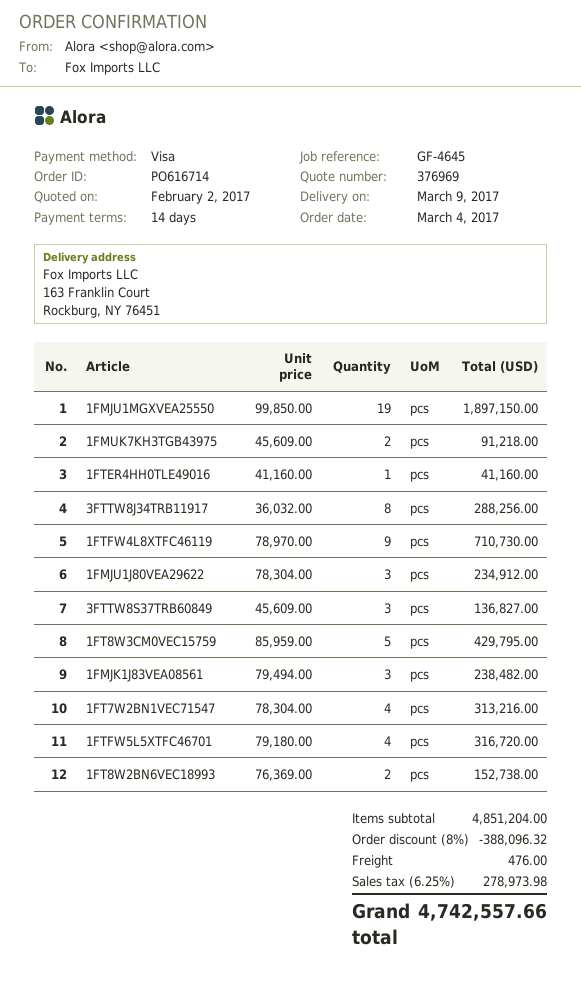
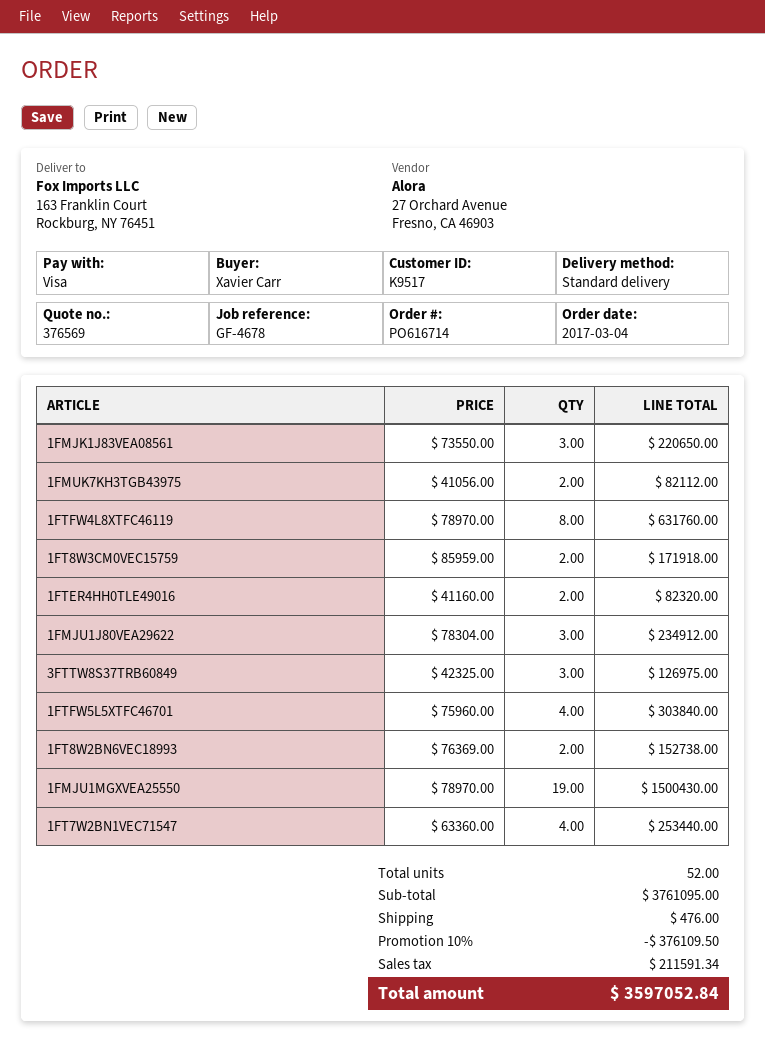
quote number: 376969 -> 376569
reference: GF-4645 -> GF-4678
1FMJU1MGXVEA25550: 19 x 99850.00 = 1897150.00 -> 19 x 78970.00 = 1500430.00
1FMUK7KH3TGB43975: 2 x 45609.00 = 91218.00 -> 2 x 41056.00 = 82112.00
1FTER4HH0TLE49016: 1 x 41160.00 = 41160.00 -> 2 x 41160.00 = 82320.00
3FTTW8J34TRB11917: 8 x 36032.00 = 288256.00 -> none
1FTFW4L8XTFC46119: 9 x 78970.00 = 710730.00 -> 8 x 78970.00 = 631760.00
3FTTW8S37TRB60849: 3 x 45609.00 = 136827.00 -> 3 x 42325.00 = 126975.00
1FT8W3CM0VEC15759: 5 x 85959.00 = 429795.00 -> 2 x 85959.00 = 171918.00
1FMJK1J83VEA08561: 3 x 79494.00 = 238482.00 -> 3 x 73550.00 = 220650.00
1FT7W2BN1VEC71547: 4 x 78304.00 = 313216.00 -> 4 x 63360.00 = 253440.00
1FTFW5L5XTFC46701: 4 x 79180.00 = 316720.00 -> 4 x 75960.00 = 303840.00
subtotal: 4851204.00 -> 3761095.00
discount: 8% = 388096.32 -> 10% = 376109.50
tax: 278973.98 -> 211591.34
total: 4742557.66 -> 3597052.84

